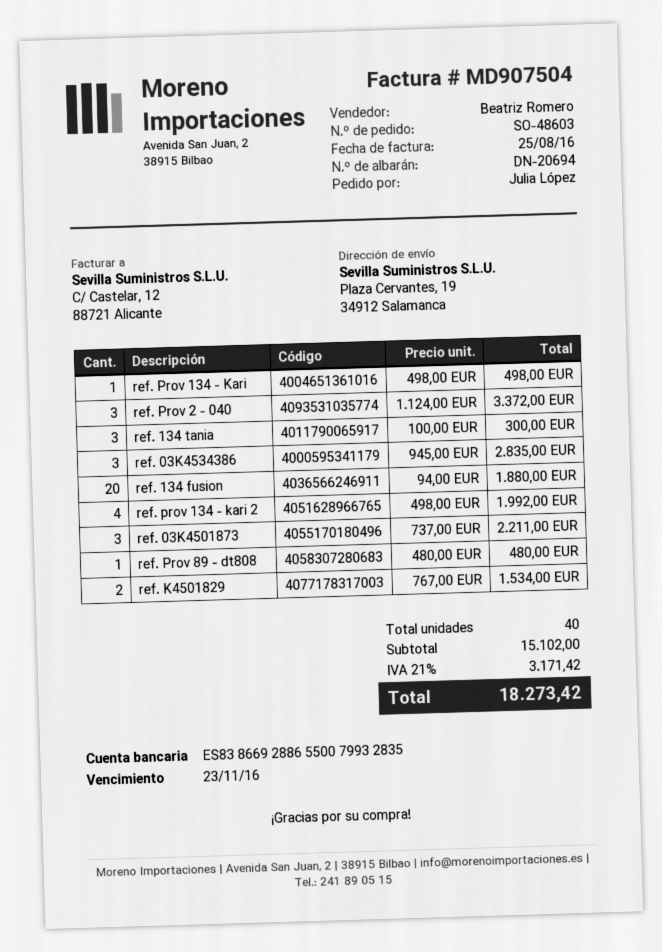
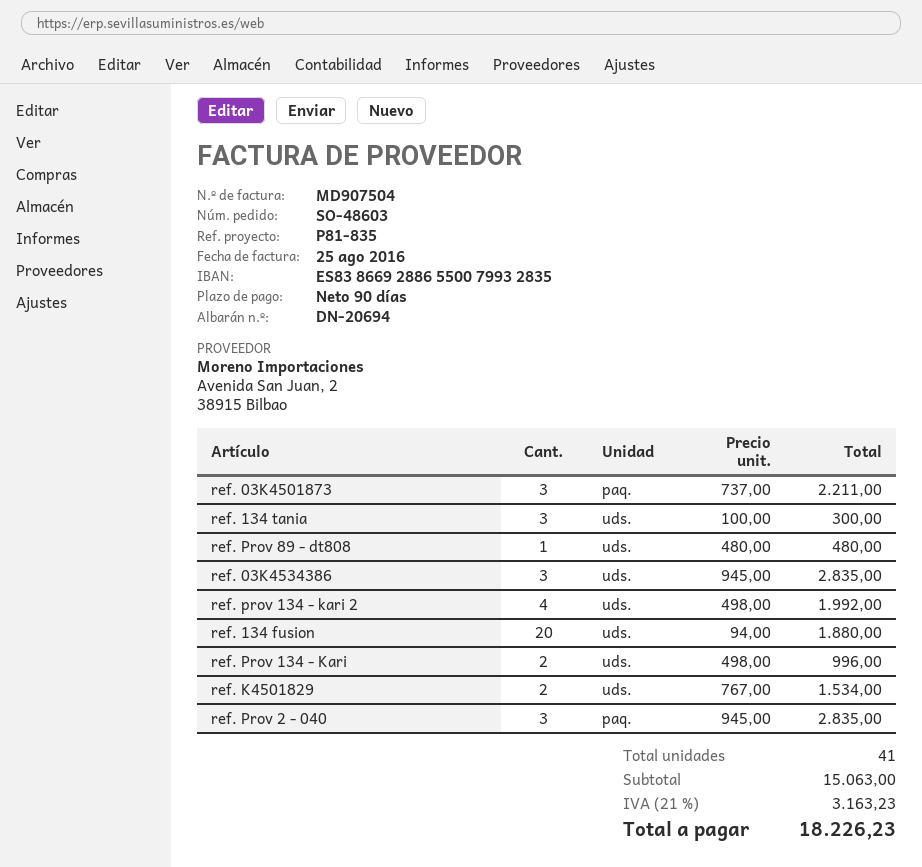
ref. Prov 134 - Kari: 1 x 498.00 = 498.00 -> 2 x 498.00 = 996.00
ref. Prov 2 - 040: 3 x 1124.00 = 3372.00 -> 3 x 945.00 = 2835.00
total quantity: 40 -> 41
subtotal: 15102.00 -> 15063.00
tax: 21% = 3171.42 -> 21% = 3163.23
total: 18273.42 -> 18226.23

